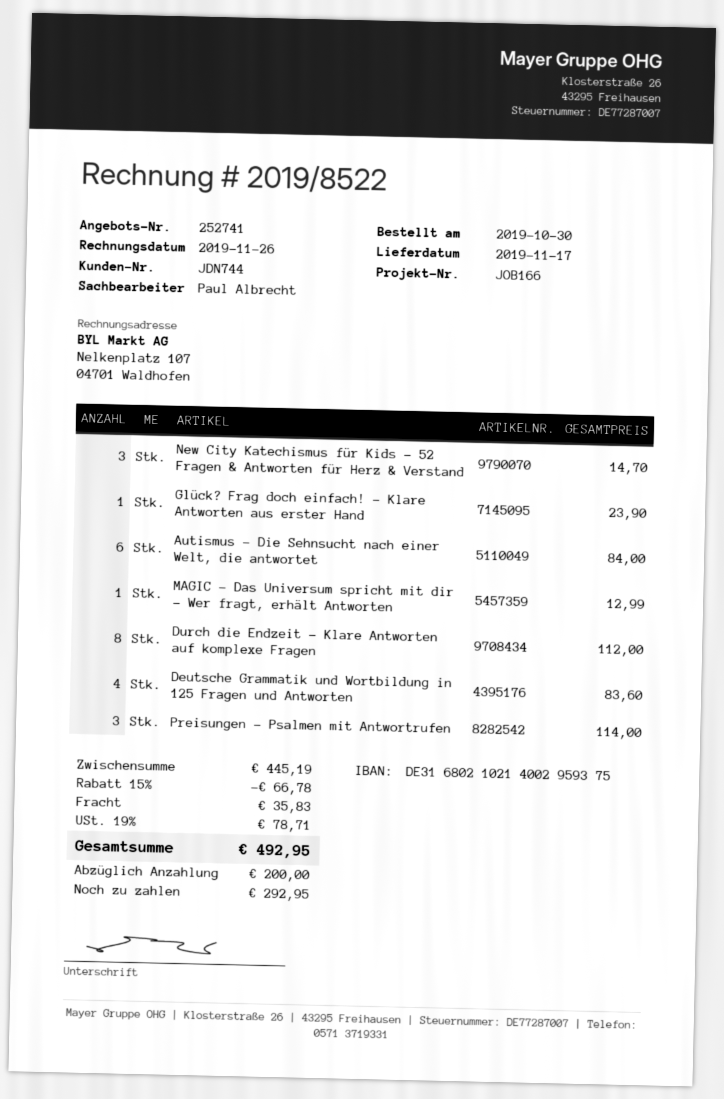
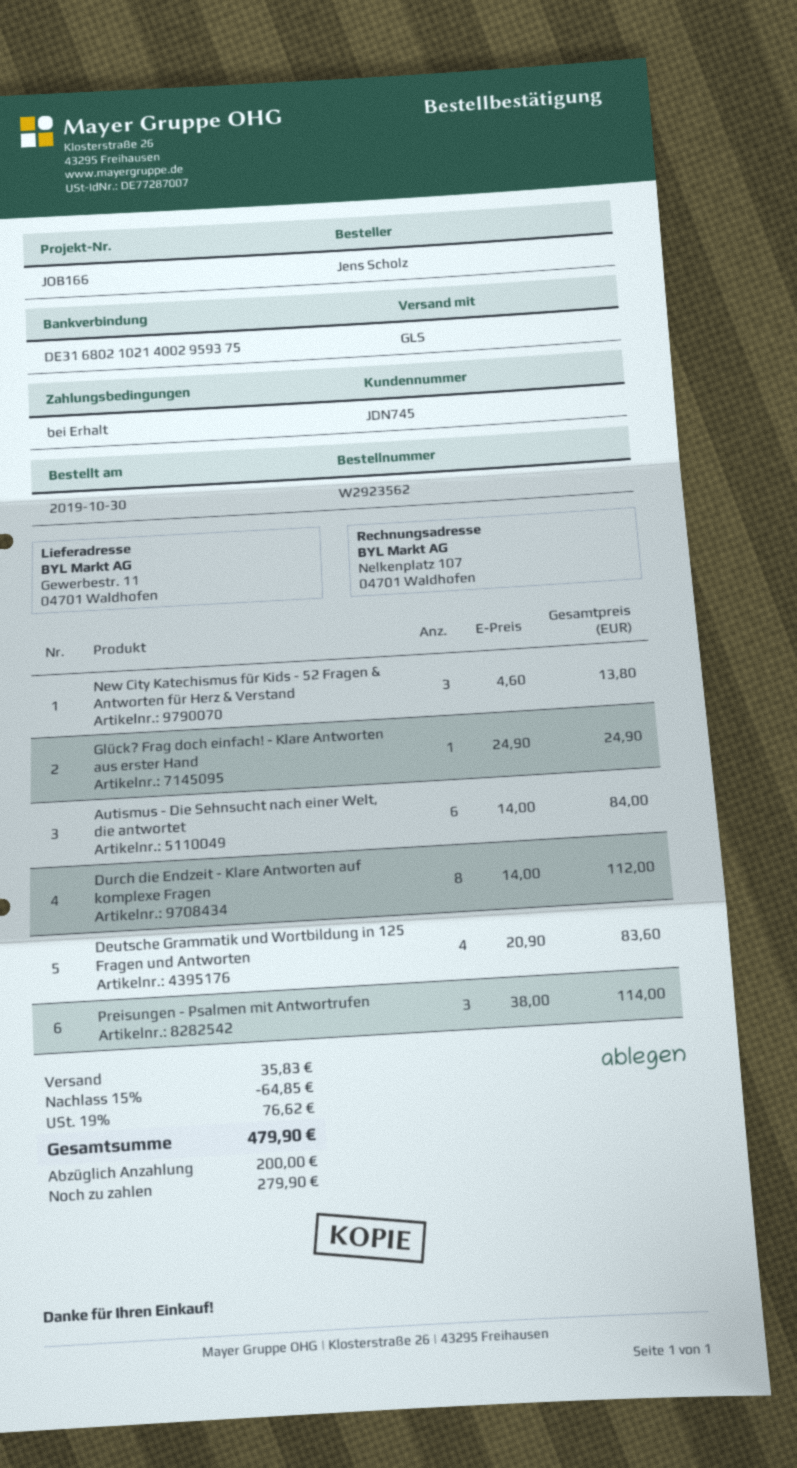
customer number: JDN744 -> JDN745
New City Katechismus für Kids - 52 Fragen & Antworten für Herz & Verstand: 3 for 14.70 -> 3 for 13.80
Glück? Frag doch einfach! - Klare Antworten aus erster Hand: 1 for 23.90 -> 1 for 24.90
MAGIC - Das Universum spricht mit dir - Wer fragt, erhält Antworten: 1 for 12.99 -> none
discount: 15% = 66.78 -> 15% = 64.85
tax: 19% = 78.71 -> 19% = 76.62
total: 492.95 -> 479.90
balance: 292.95 -> 279.90

